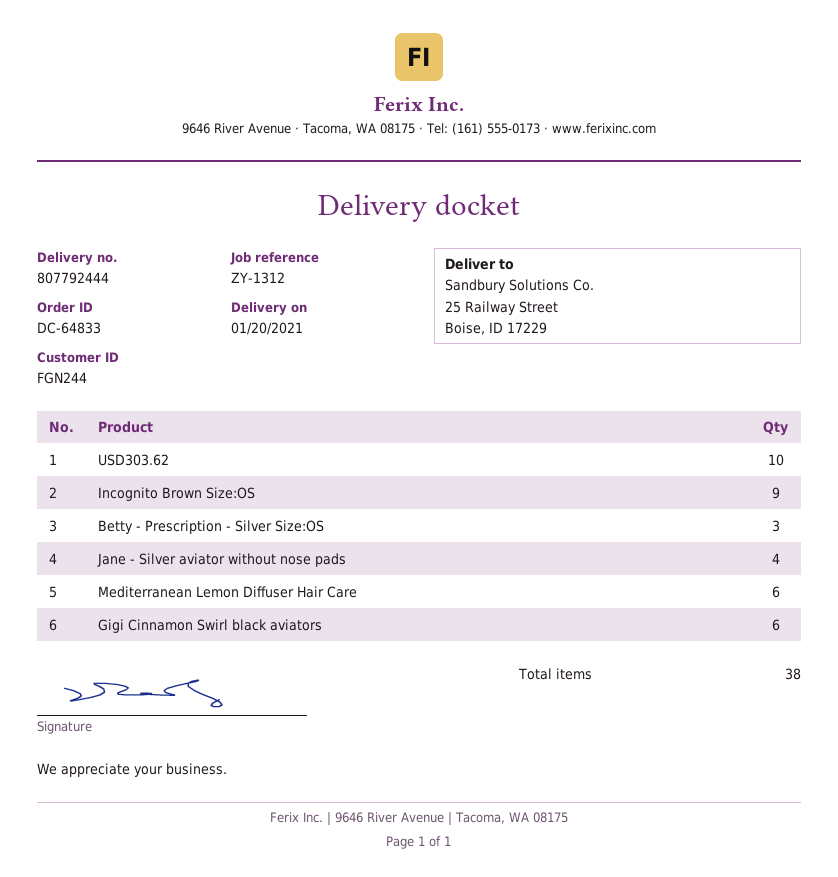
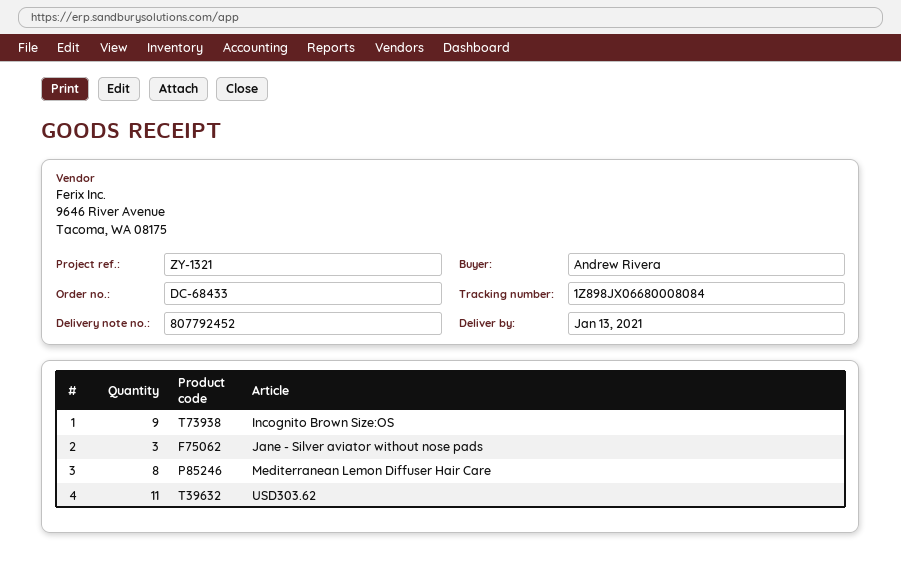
order number: DC-64833 -> DC-68433
delivery note number: 807792444 -> 807792452
delivery date: 2021-01-20 -> 2021-01-13
reference: ZY-1312 -> ZY-1321
USD303.62: 10 -> 11
Betty - Prescription - Silver Size:OS: 3 -> none
Jane - Silver aviator without nose pads: 4 -> 3
Mediterranean Lemon Diffuser Hair Care: 6 -> 8
Gigi Cinnamon Swirl black aviators: 6 -> none

